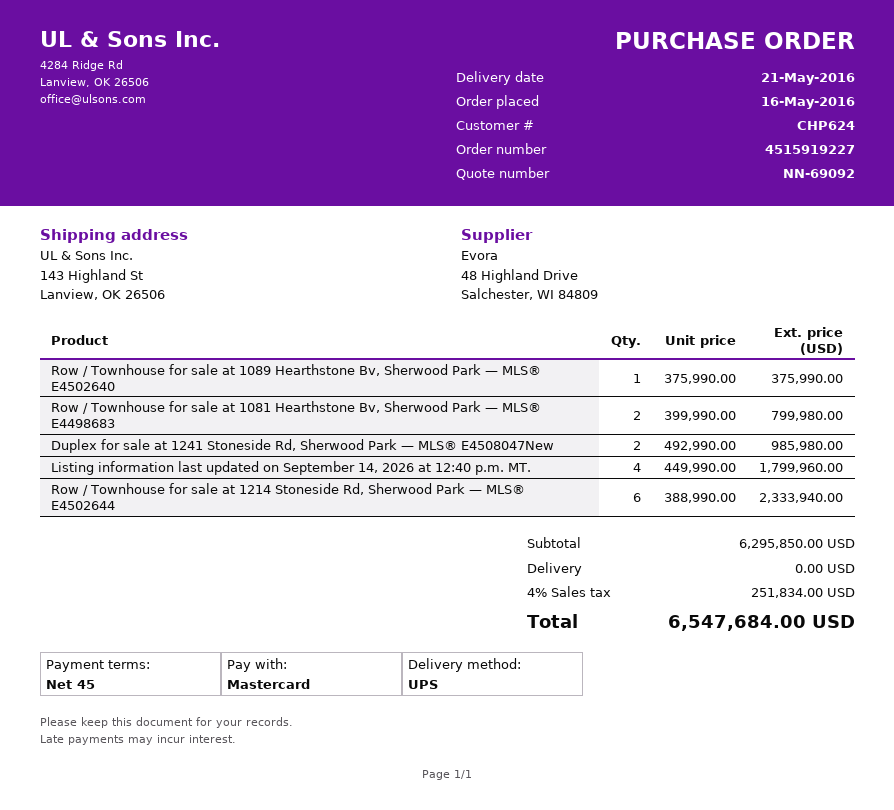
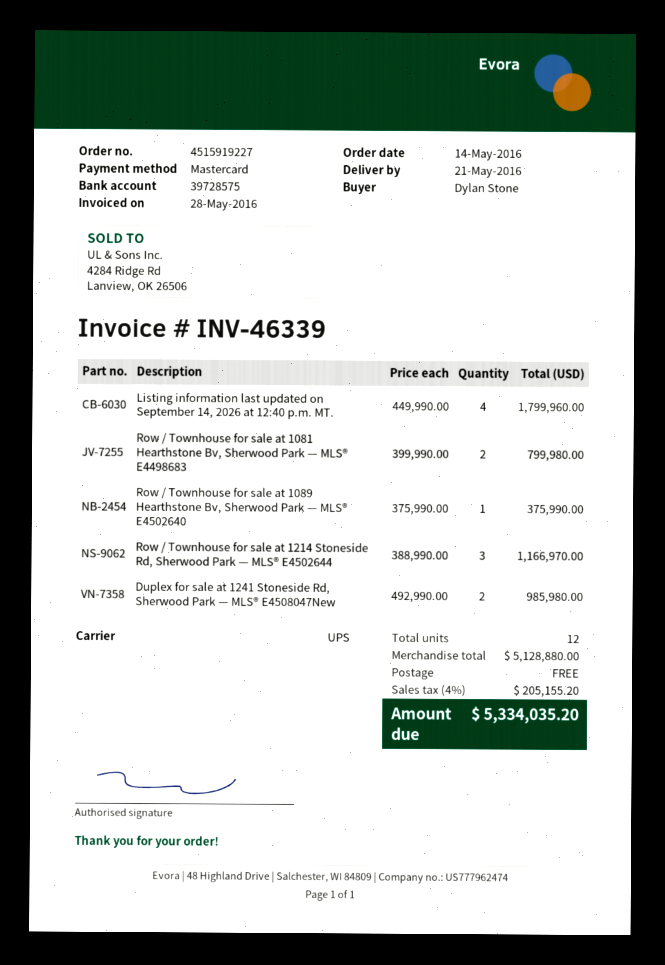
order date: 2016-05-16 -> 2016-05-14
Row / Townhouse for sale at 1214 Stoneside Rd, Sherwood Park — MLS® E4502644: 6 x 388990.00 = 2333940.00 -> 3 x 388990.00 = 1166970.00
subtotal: 6295850.00 -> 5128880.00
tax: 4% = 251834.00 -> 4% = 205155.20
total: 6547684.00 -> 5334035.20

